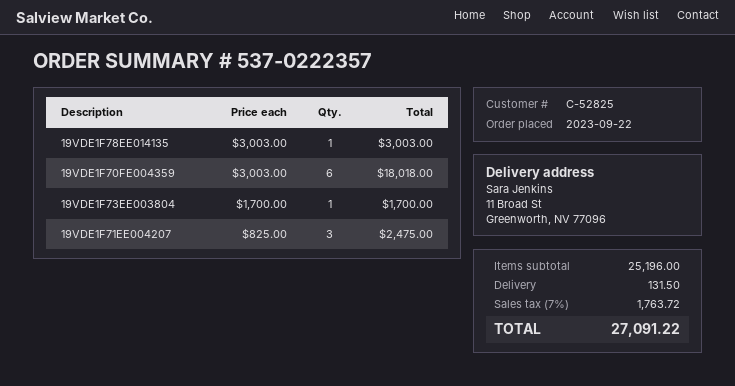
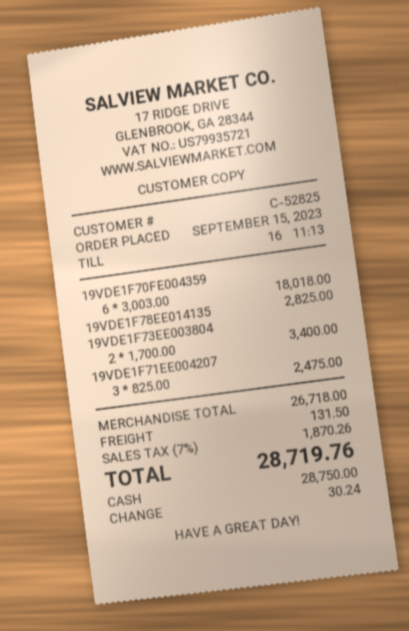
order date: 2023-09-22 -> 2023-09-15
19VDE1F78EE014135: 1 x 3003.00 = 3003.00 -> 1 x 2825.00 = 2825.00
19VDE1F73EE003804: 1 x 1700.00 = 1700.00 -> 2 x 1700.00 = 3400.00
subtotal: 25196.00 -> 26718.00
tax: 7% = 1763.72 -> 7% = 1870.26
total: 27091.22 -> 28719.76

